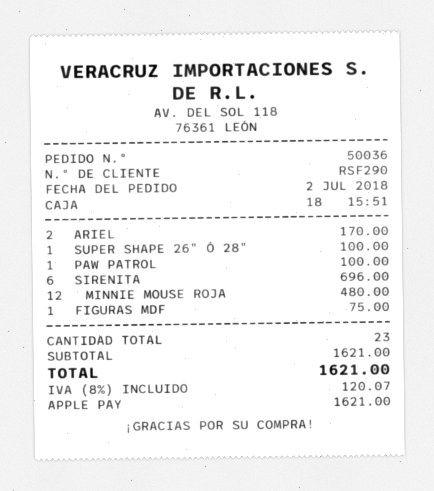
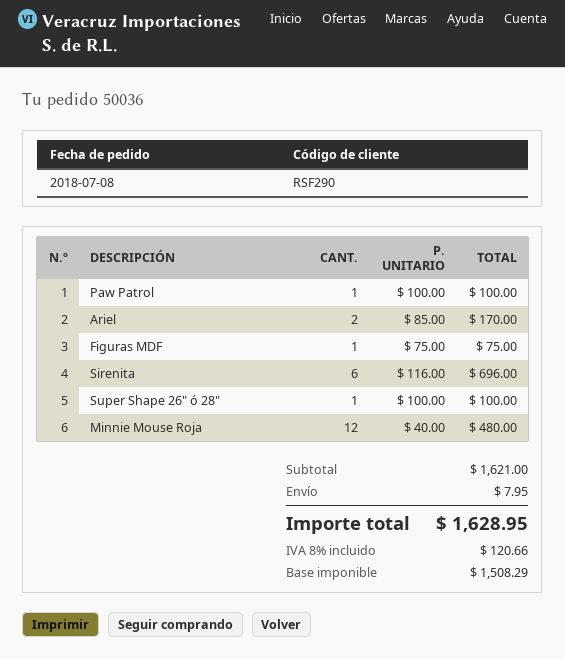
order date: 2018-07-02 -> 2018-07-08
shipping: none -> 7.95
tax: 8% = 120.07 -> 8% = 120.66
total: 1621.00 -> 1628.95

